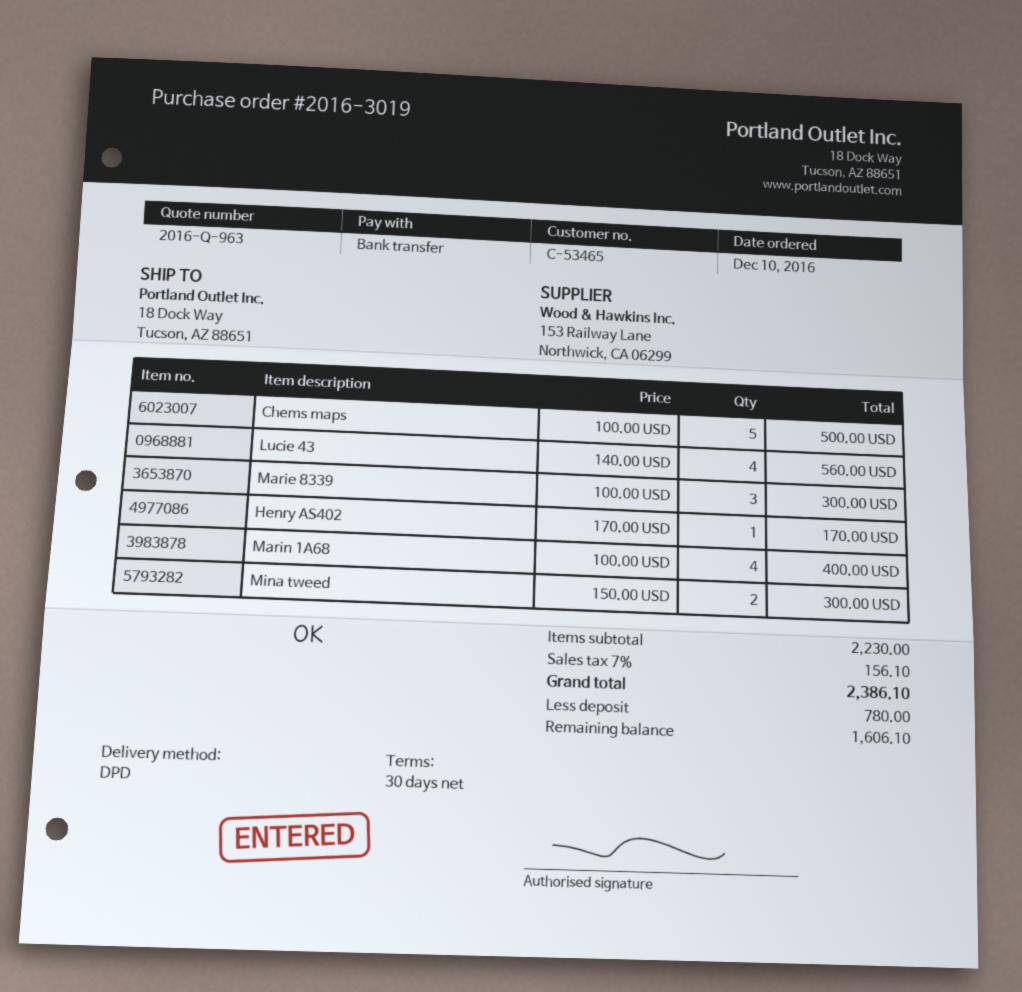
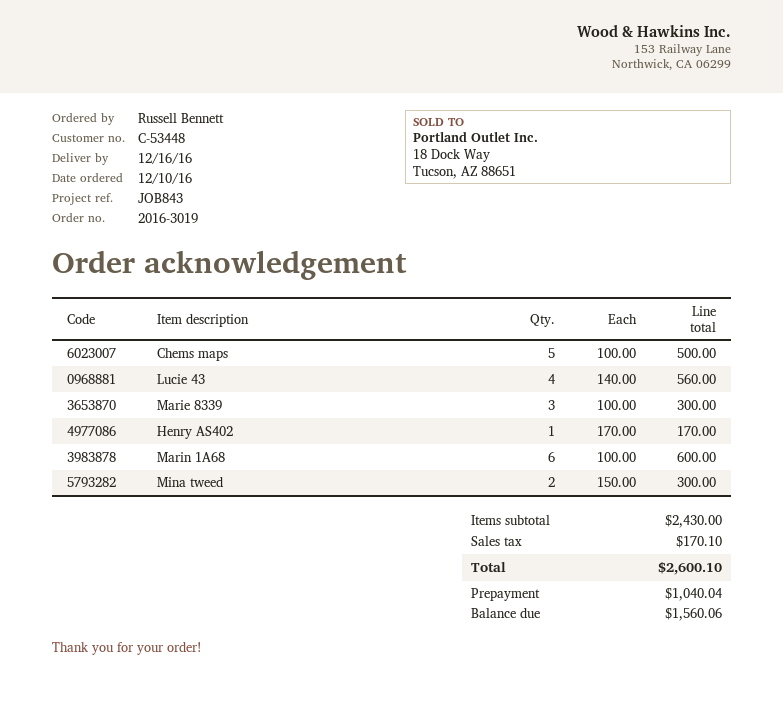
customer number: C-53465 -> C-53448
Marin 1A68: 4 x 100.00 = 400.00 -> 6 x 100.00 = 600.00
subtotal: 2230.00 -> 2430.00
tax: 156.10 -> 170.10
total: 2386.10 -> 2600.10
deposit: 780.00 -> 1040.04
balance: 1606.10 -> 1560.06

